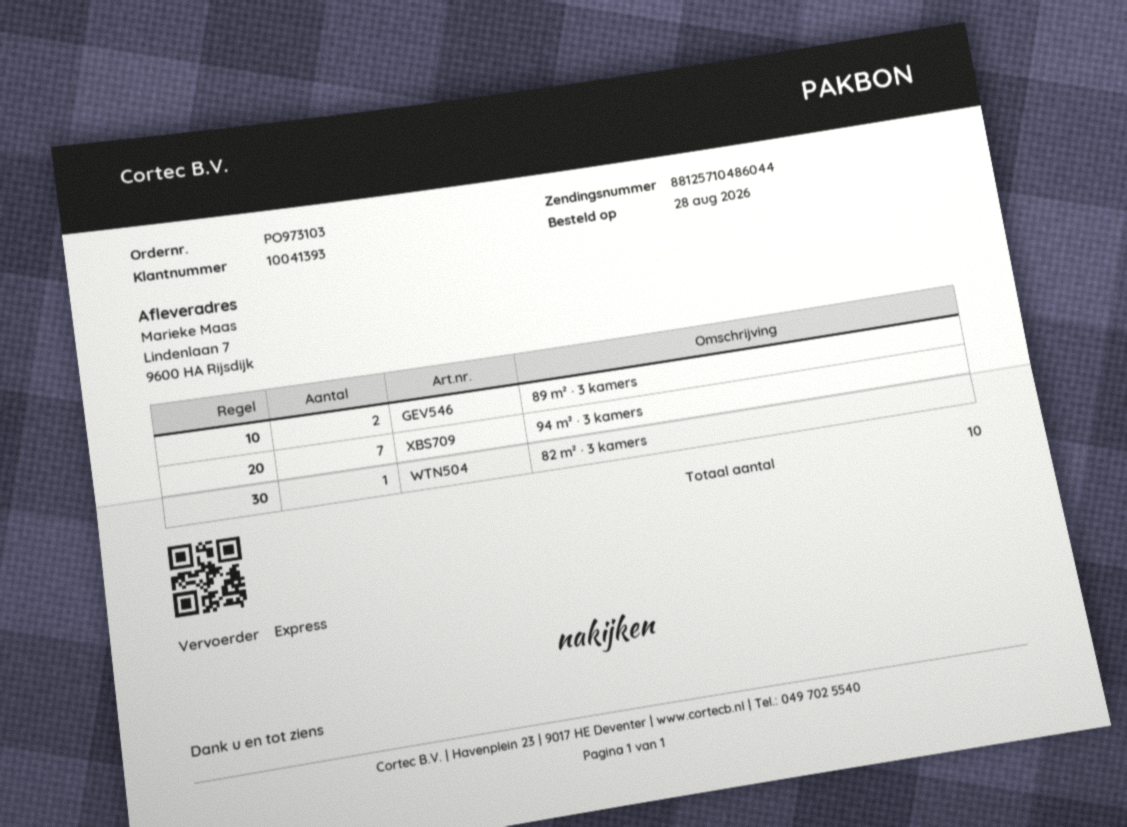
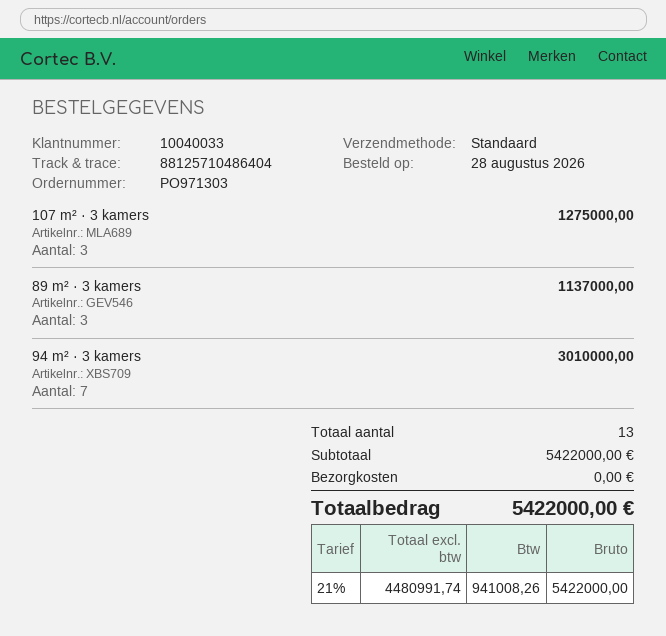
order number: PO973103 -> PO971303
customer number: 10041393 -> 10040033
shipping method: express -> standard
tracking number: 88125710486044 -> 88125710486404
89 m² · 3 kamers: 2 -> 3
82 m² · 3 kamers: 1 -> none
107 m² · 3 kamers: none -> 3
total quantity: 10 -> 13

